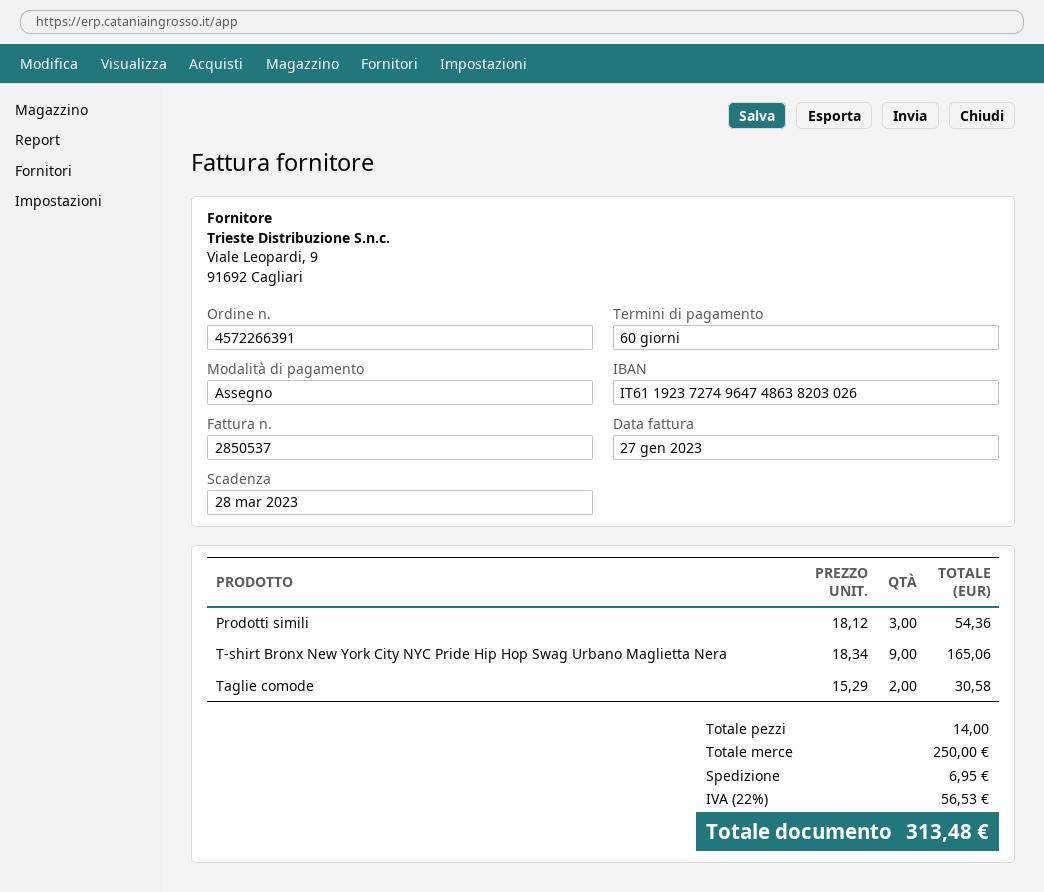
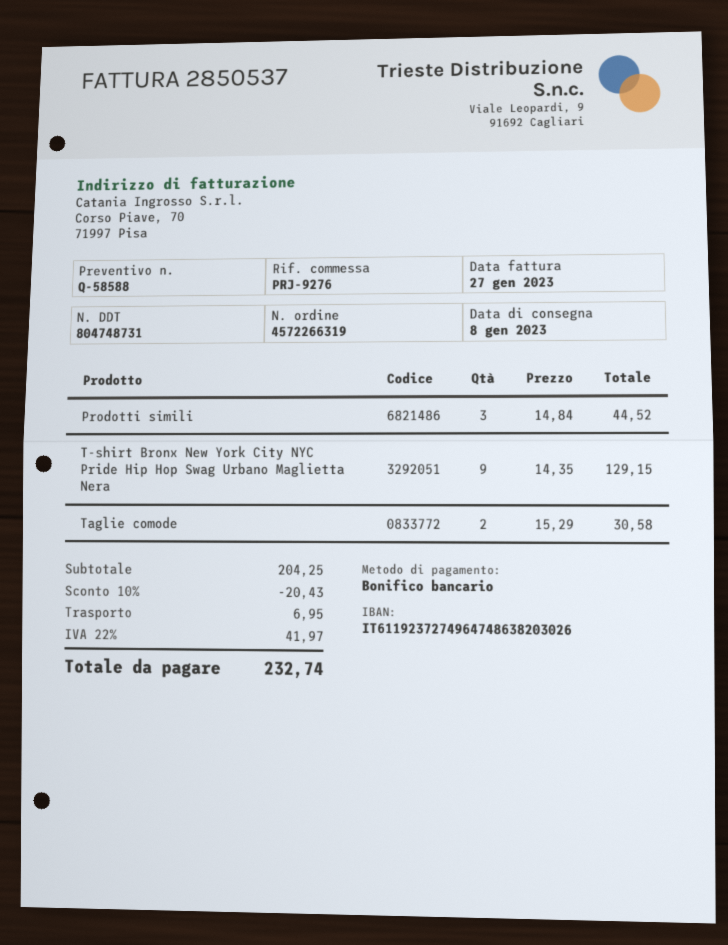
order number: 4572266391 -> 4572266319
payment method: cheque -> bank transfer
Prodotti simili: 3 x 18.12 = 54.36 -> 3 x 14.84 = 44.52
T-shirt Bronx New York City NYC Pride Hip Hop Swag Urbano Maglietta Nera: 9 x 18.34 = 165.06 -> 9 x 14.35 = 129.15
subtotal: 250.00 -> 204.25
discount: none -> 10% = 20.43
tax: 22% = 56.53 -> 22% = 41.97
total: 313.48 -> 232.74

